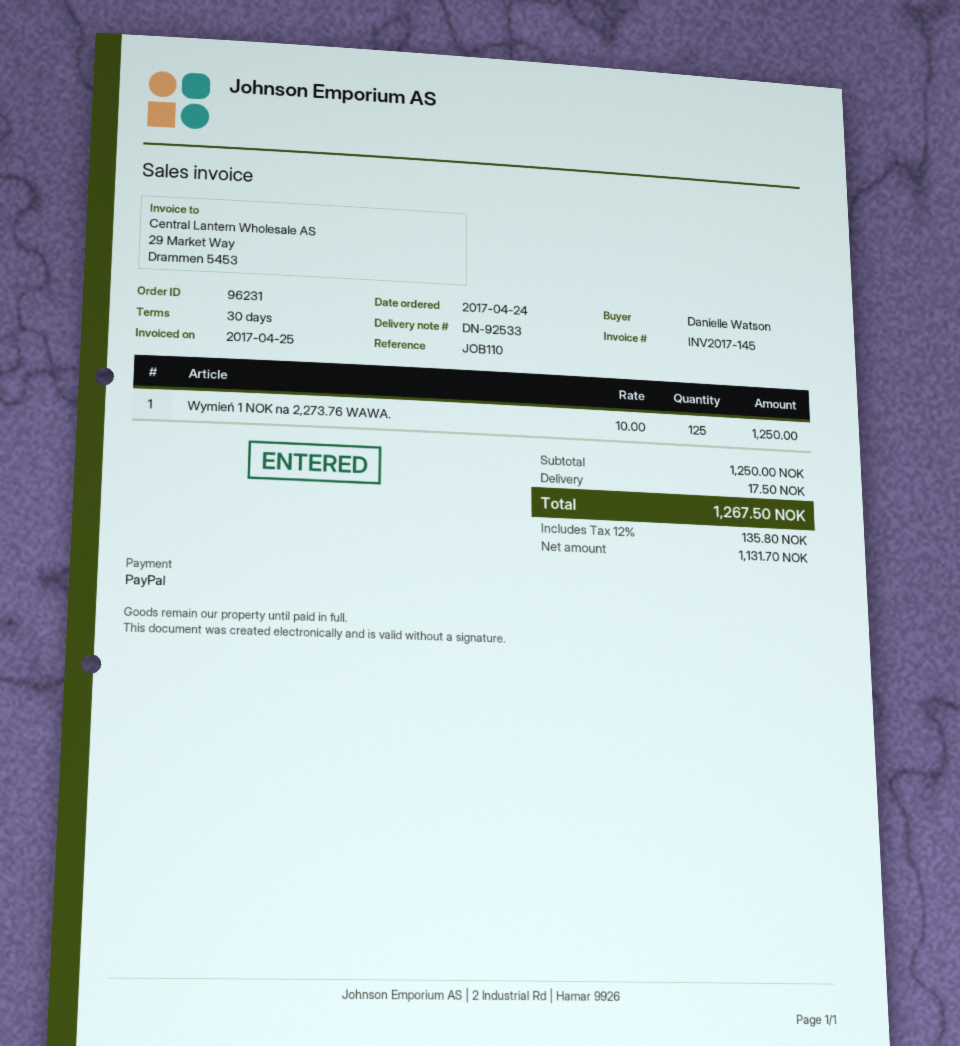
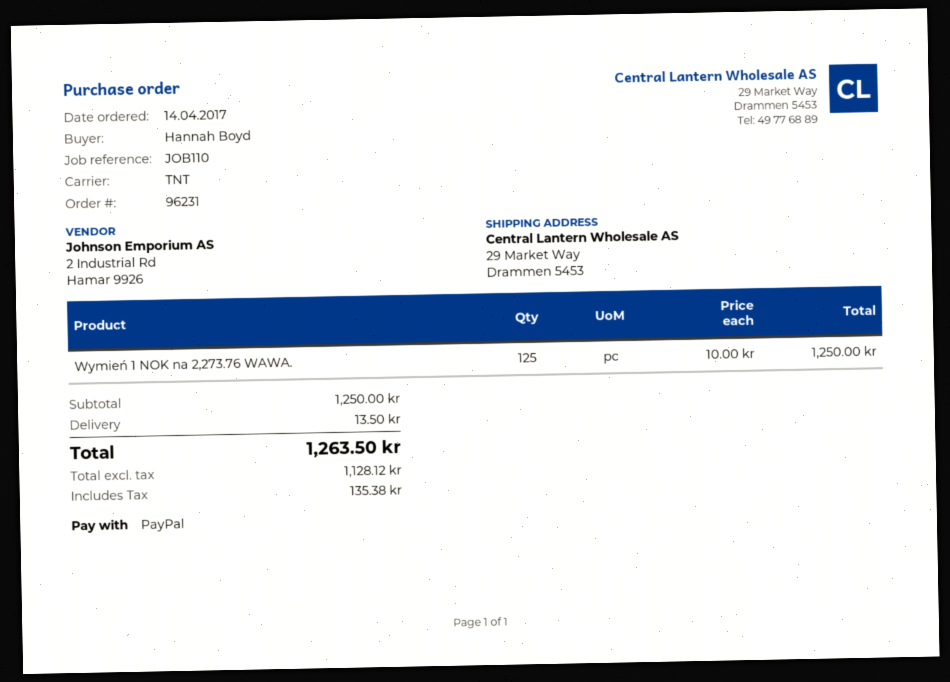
order date: 2017-04-24 -> 2017-04-14
ordered by: Danielle Watson -> Hannah Boyd
shipping: 17.50 -> 13.50
net: 1131.70 -> 1128.12
tax: 135.80 -> 135.38
total: 1267.50 -> 1263.50

